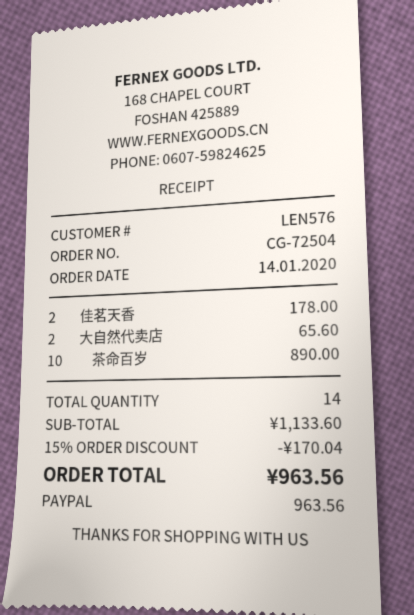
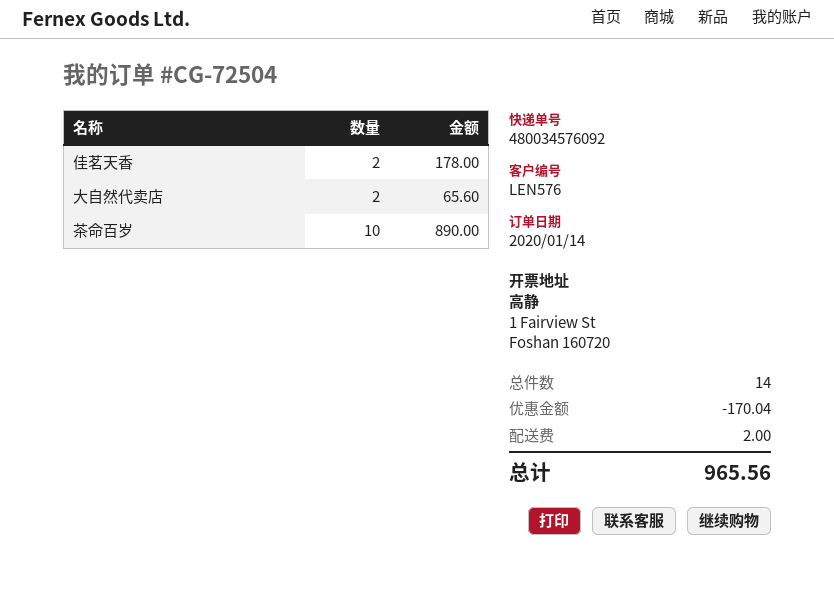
shipping: none -> 2.00
total: 963.56 -> 965.56

